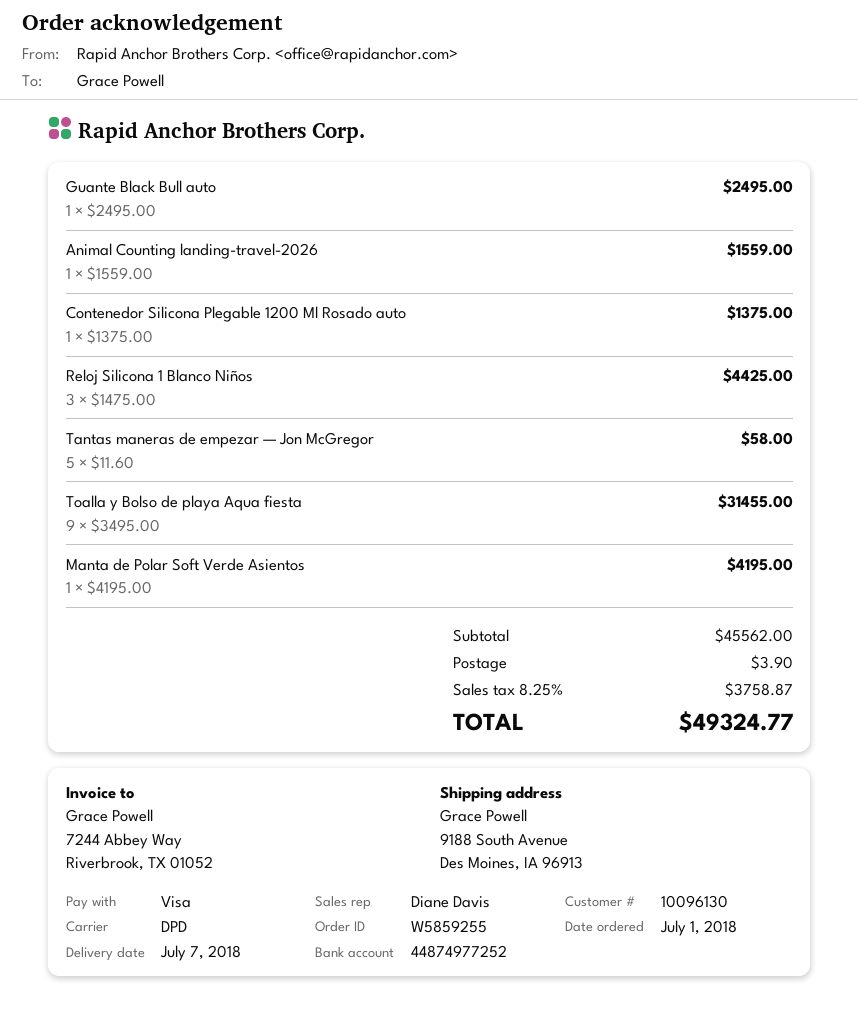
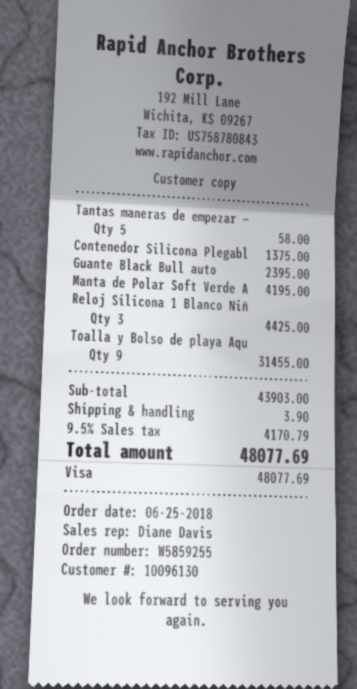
order date: 2018-07-01 -> 2018-06-25
Guante Black Bull auto: 1 for 2495.00 -> 1 for 2395.00
Animal Counting landing-travel-2026: 1 for 1559.00 -> none
subtotal: 45562.00 -> 43903.00
tax: 8.25% = 3758.87 -> 9.5% = 4170.79
total: 49324.77 -> 48077.69

